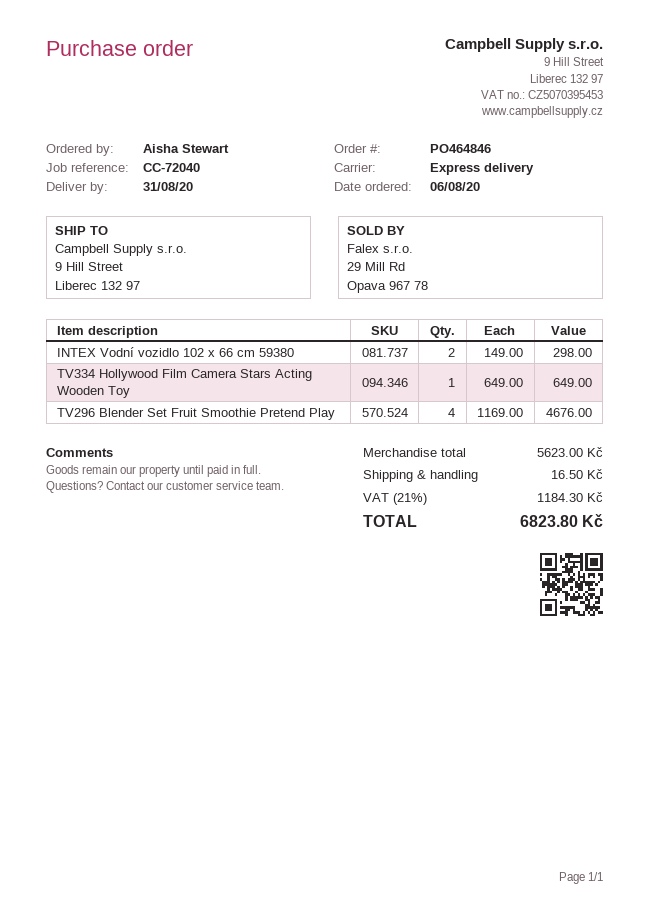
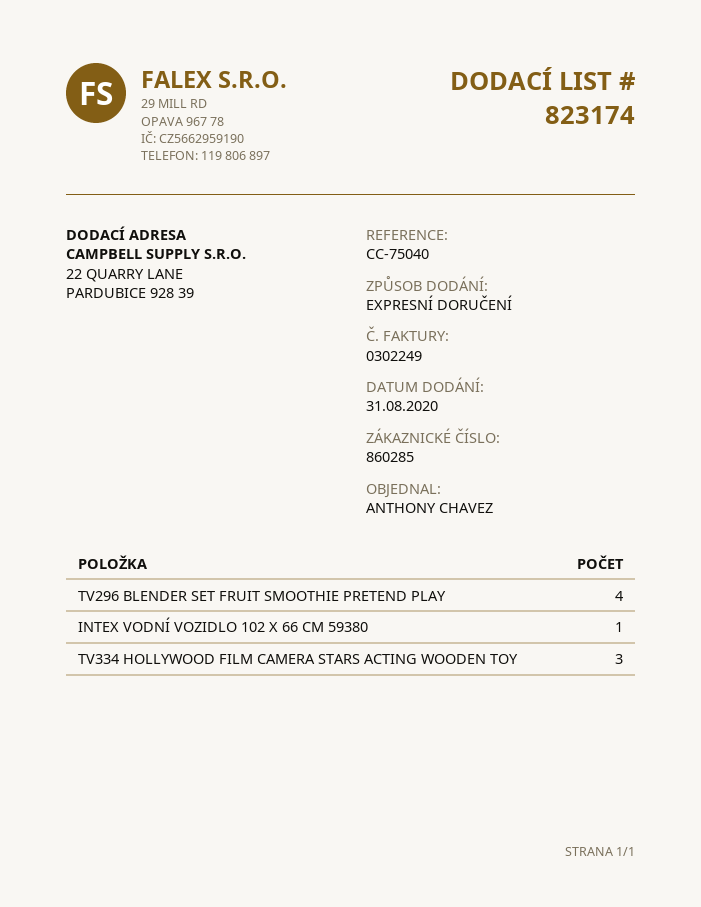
reference: CC-72040 -> CC-75040
ordered by: Aisha Stewart -> ANTHONY CHAVEZ
ship to: 9 Hill Street, Liberec 132 97 -> 22 QUARRY LANE, PARDUBICE 928 39
INTEX Vodní vozidlo 102 x 66 cm 59380: 2 -> 1
TV334 Hollywood Film Camera Stars Acting Wooden Toy: 1 -> 3

